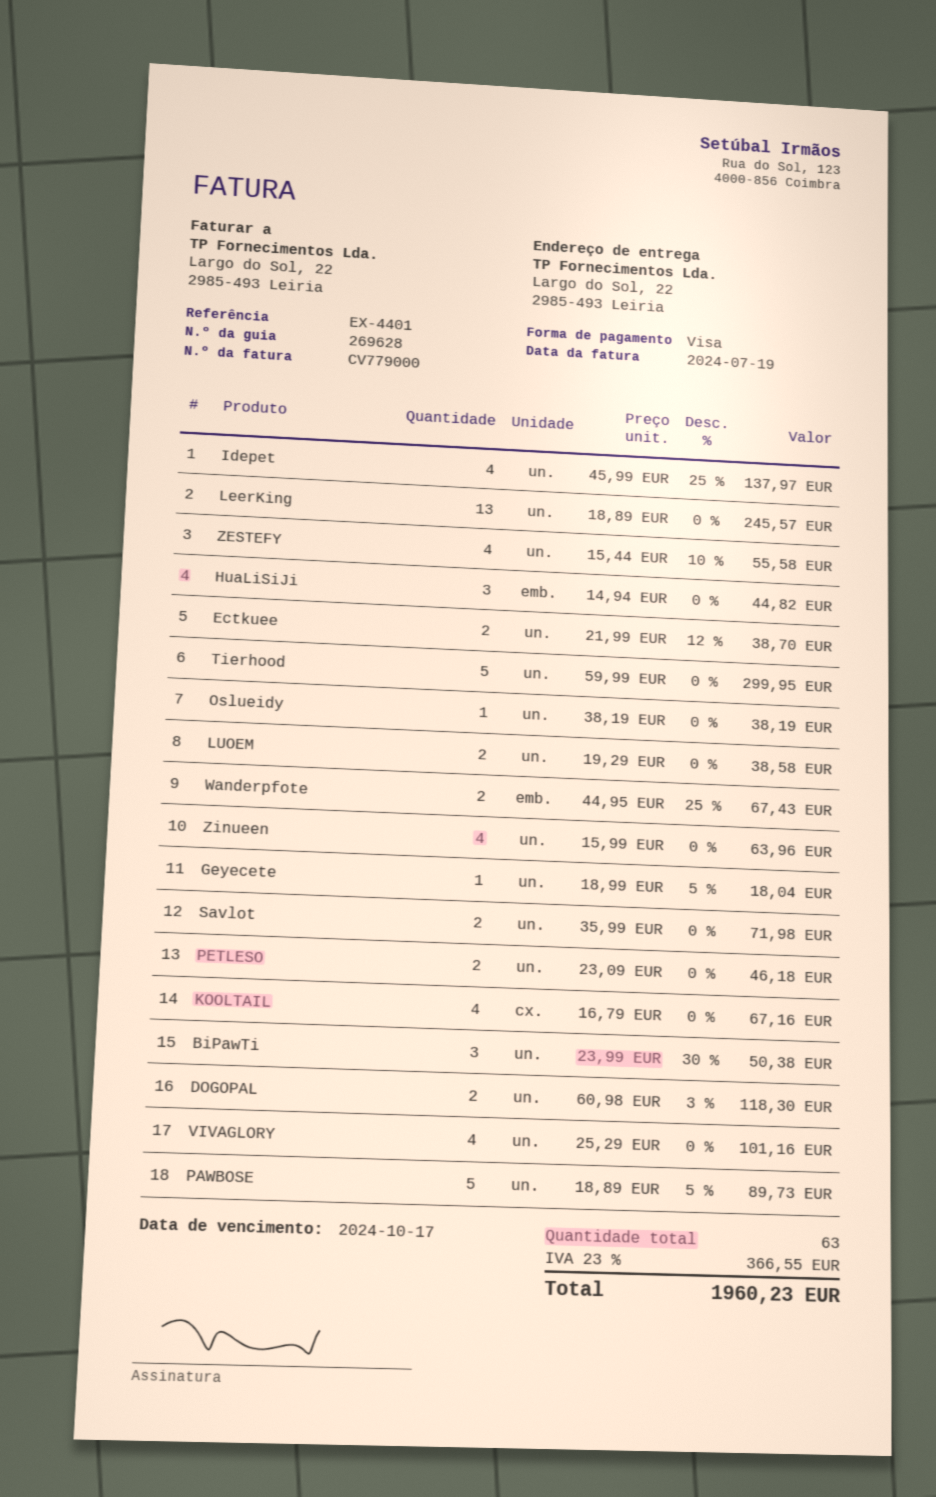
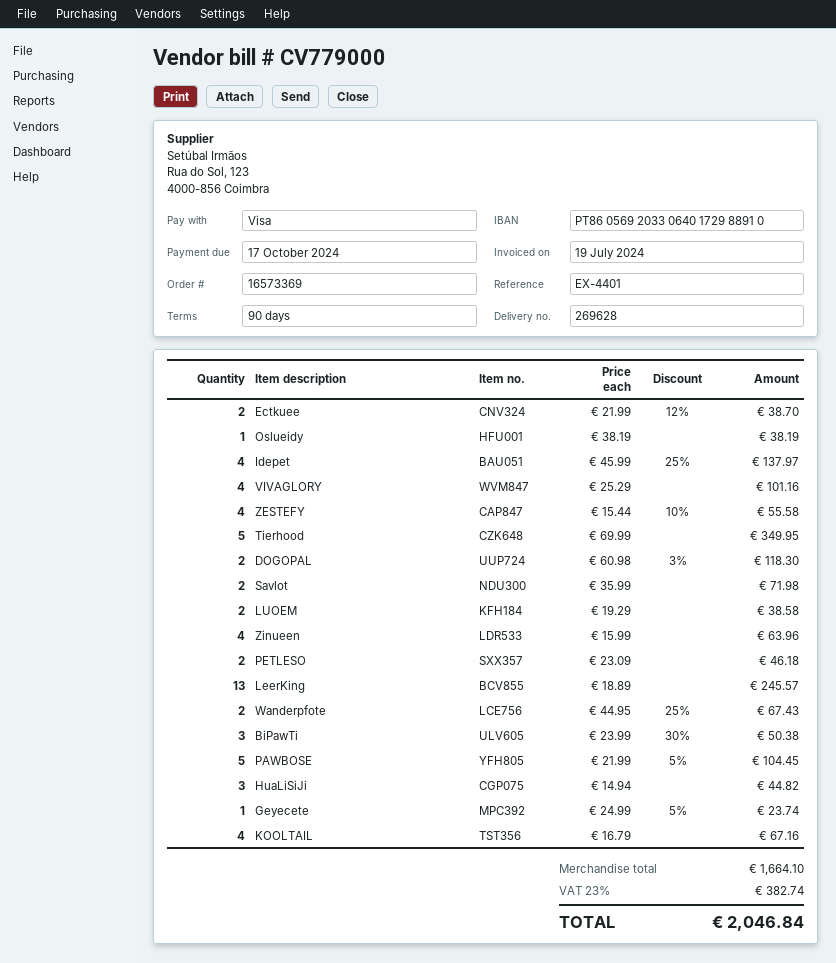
Tierhood: 5 x 59.99 = 299.95 -> 5 x 69.99 = 349.95
Geyecete: 1 x 18.99 - 5% = 18.04 -> 1 x 24.99 - 5% = 23.74
PAWBOSE: 5 x 18.89 - 5% = 89.73 -> 5 x 21.99 - 5% = 104.45
tax: 23% = 366.55 -> 23% = 382.74
total: 1960.23 -> 2046.84

